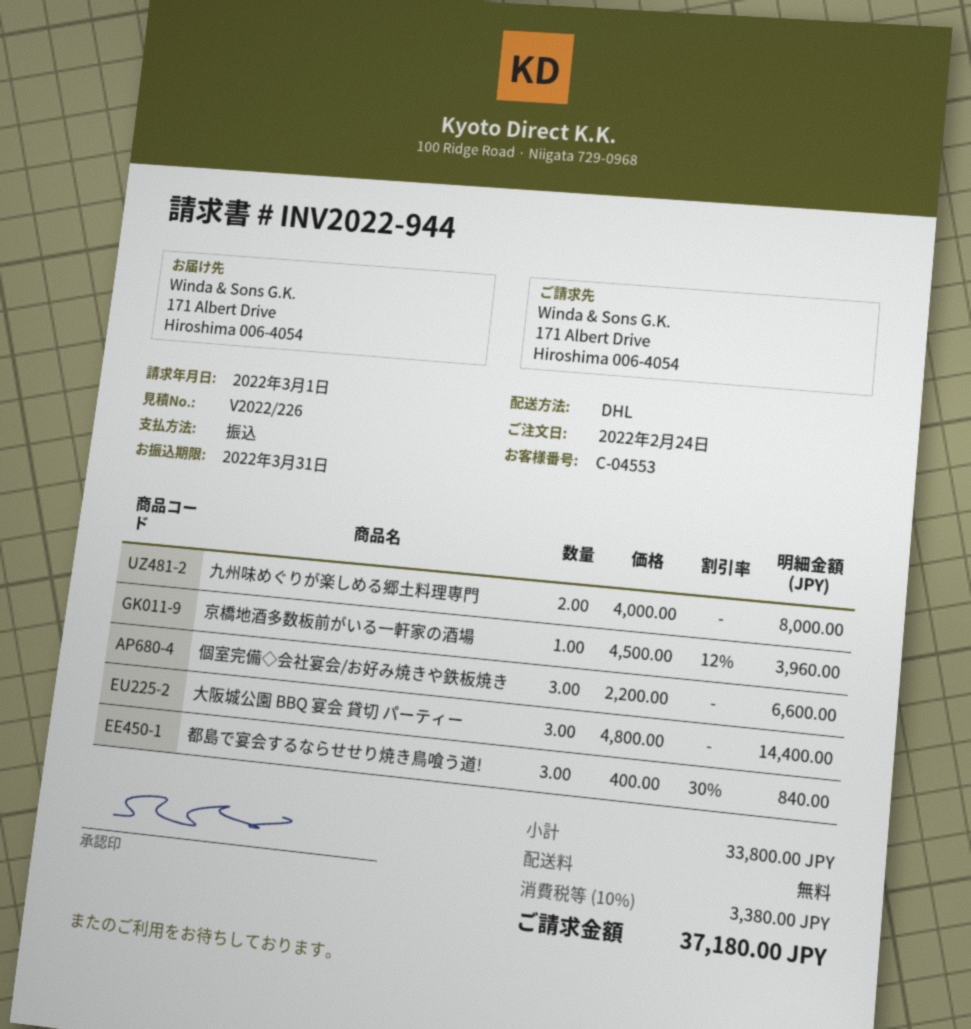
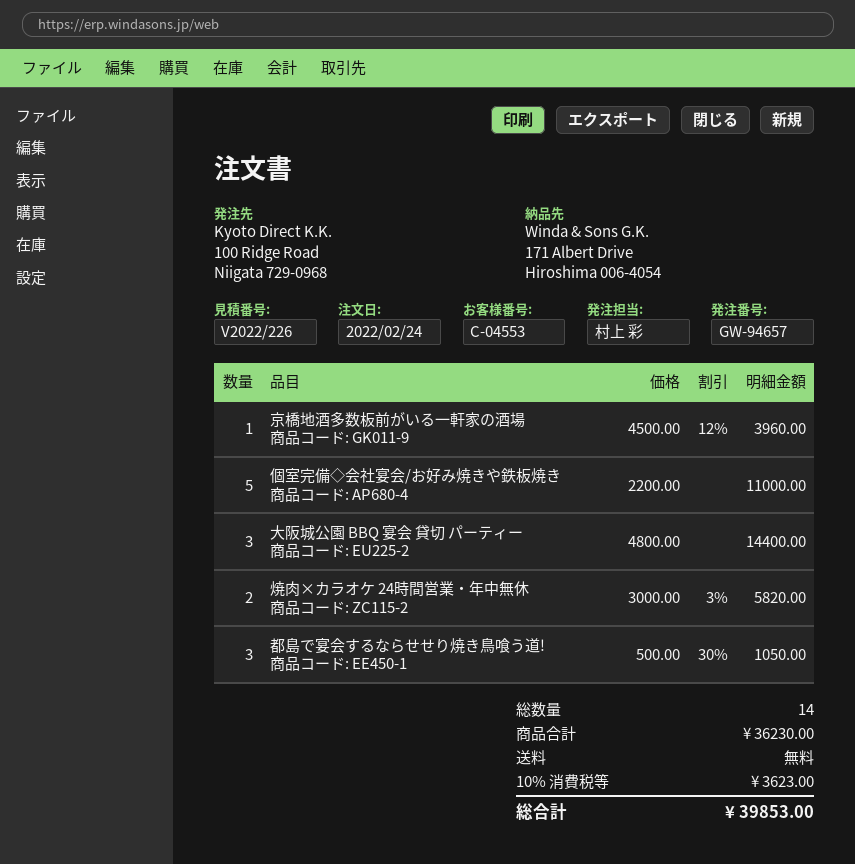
九州味めぐりが楽しめる郷土料理専門: 2 x 4000.00 = 8000.00 -> none
個室完備◇会社宴会/お好み焼きや鉄板焼き: 3 x 2200.00 = 6600.00 -> 5 x 2200.00 = 11000.00
都島で宴会するならせせり焼き鳥喰う道!: 3 x 400.00 - 30% = 840.00 -> 3 x 500.00 - 30% = 1050.00
焼肉×カラオケ 24時間営業・年中無休: none -> 2 x 3000.00 - 3% = 5820.00
subtotal: 33800.00 -> 36230.00
tax: 10% = 3380.00 -> 10% = 3623.00
total: 37180.00 -> 39853.00

